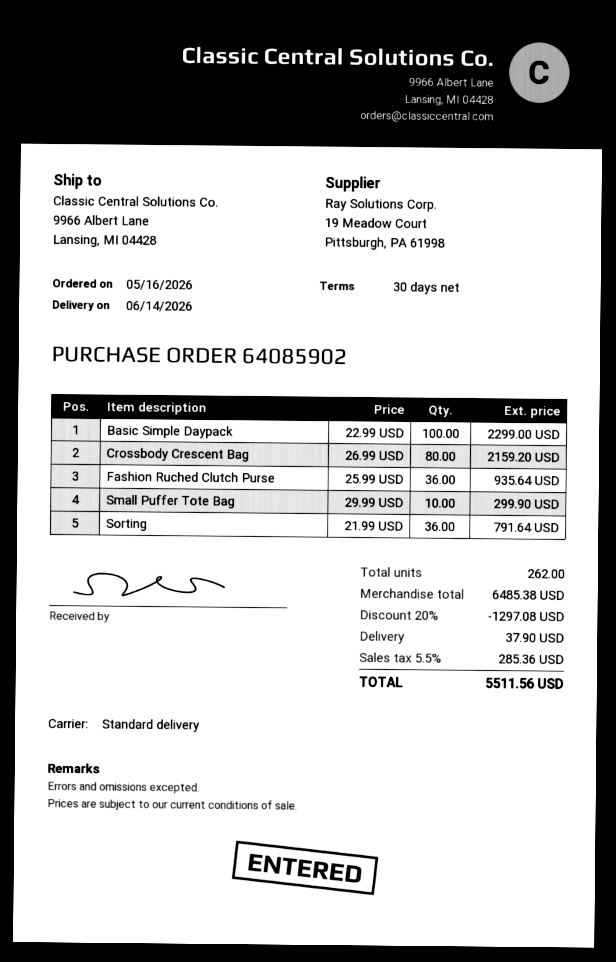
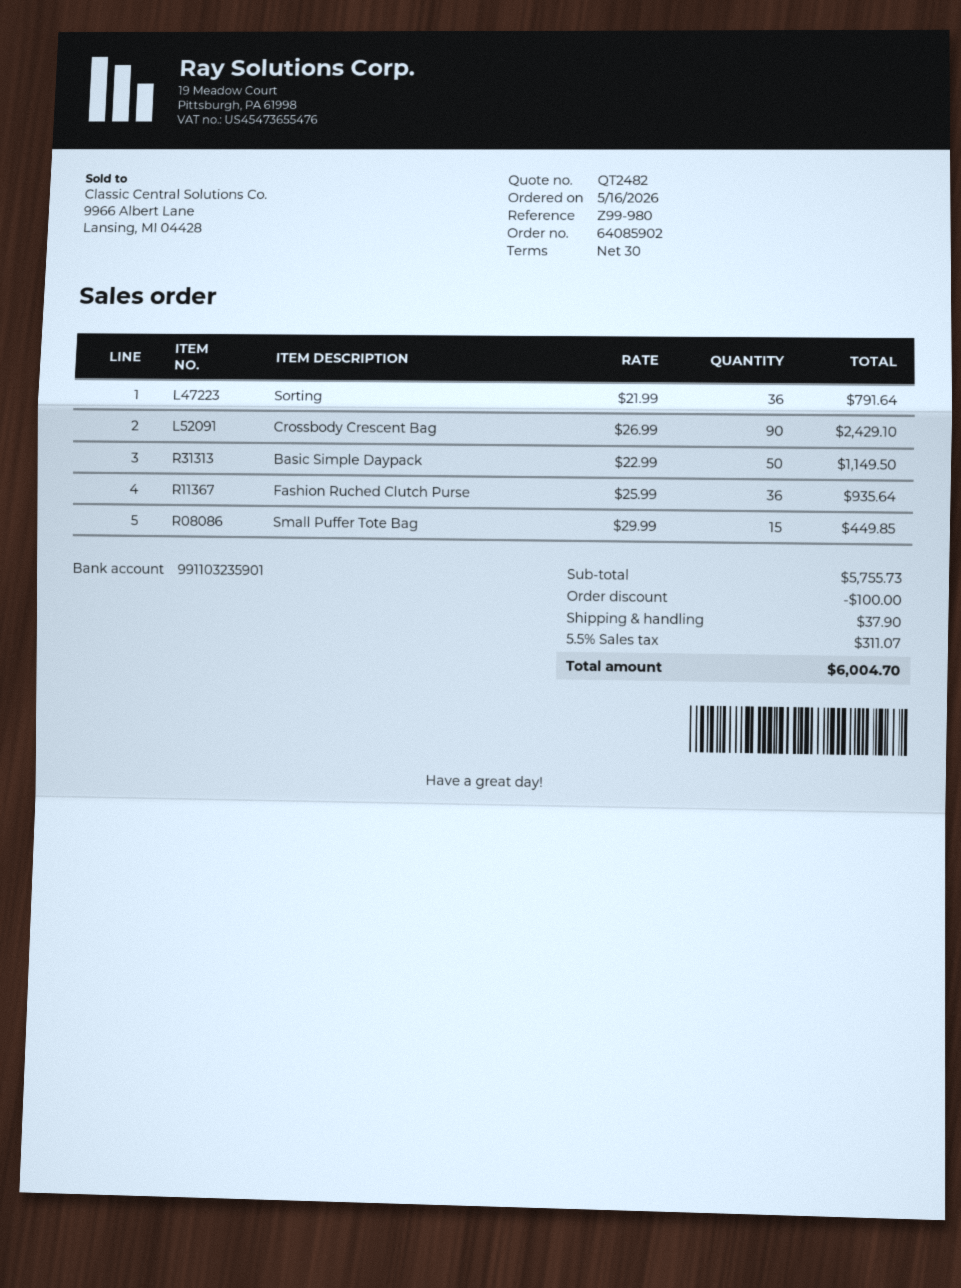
Basic Simple Daypack: 100 x 22.99 = 2299.00 -> 50 x 22.99 = 1149.50
Crossbody Crescent Bag: 80 x 26.99 = 2159.20 -> 90 x 26.99 = 2429.10
Small Puffer Tote Bag: 10 x 29.99 = 299.90 -> 15 x 29.99 = 449.85
subtotal: 6485.38 -> 5755.73
discount: 1297.08 -> 100.00
tax: 5.5% = 285.36 -> 5.5% = 311.07
total: 5511.56 -> 6004.70

